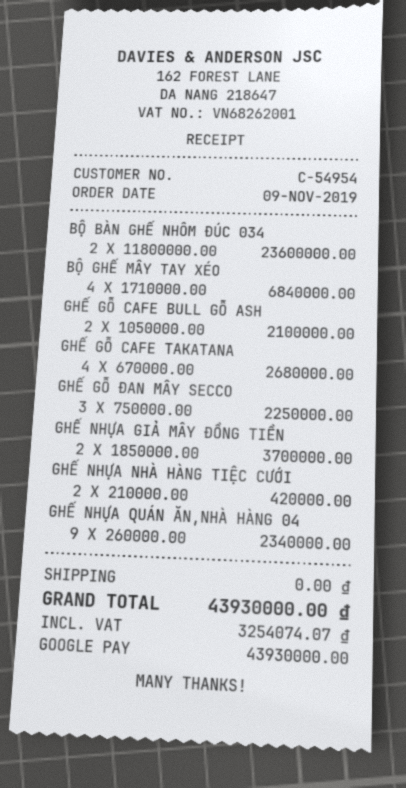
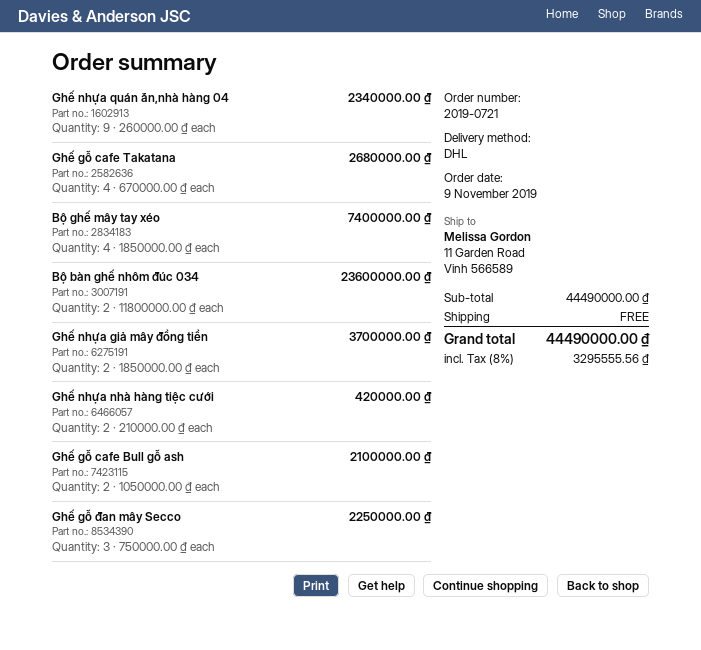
BỘ GHẾ MÂY TAY XÉO: 4 x 1710000.00 = 6840000.00 -> 4 x 1850000.00 = 7400000.00
tax: 3254074.07 -> 3295555.56
total: 43930000.00 -> 44490000.00

